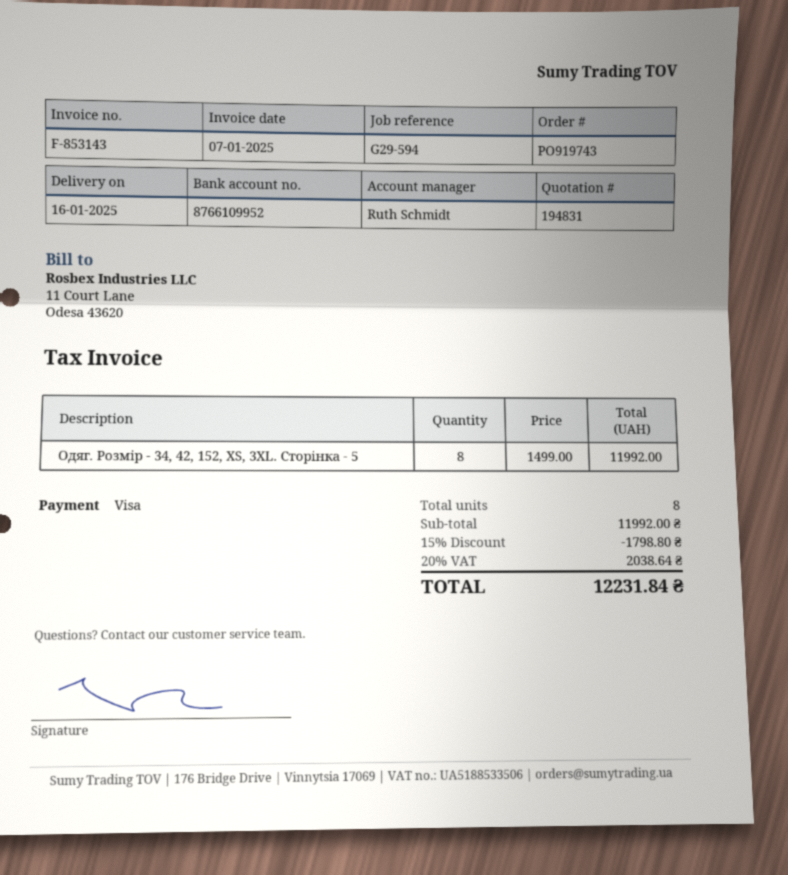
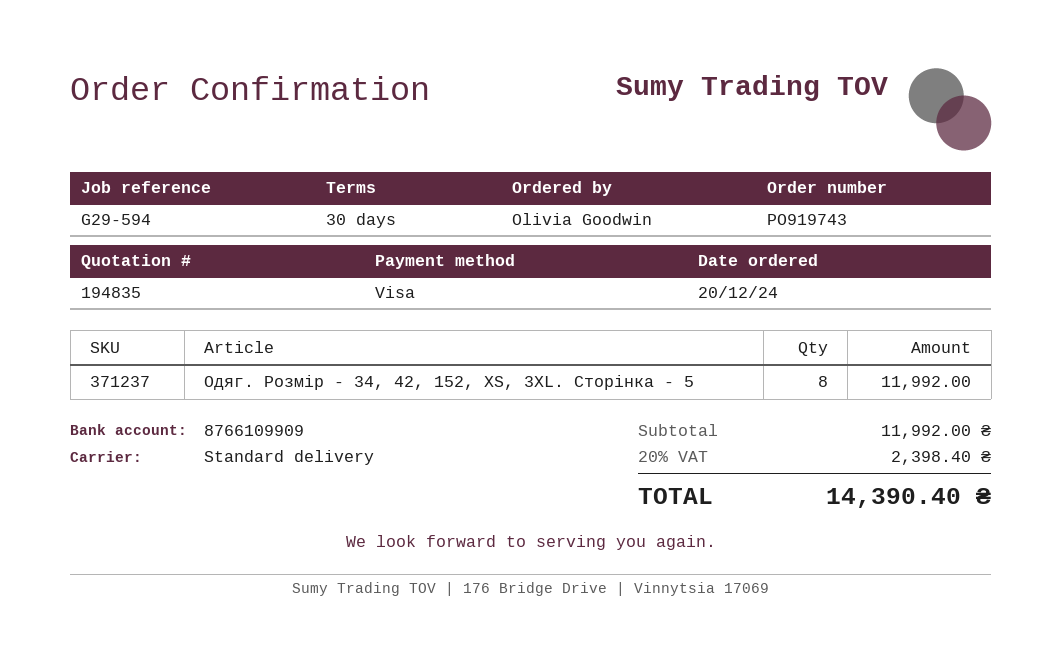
quote number: 194831 -> 194835
bank account: 8766109952 -> 8766109909
discount: 15% = 1798.80 -> none
tax: 20% = 2038.64 -> 20% = 2398.40
total: 12231.84 -> 14390.40

